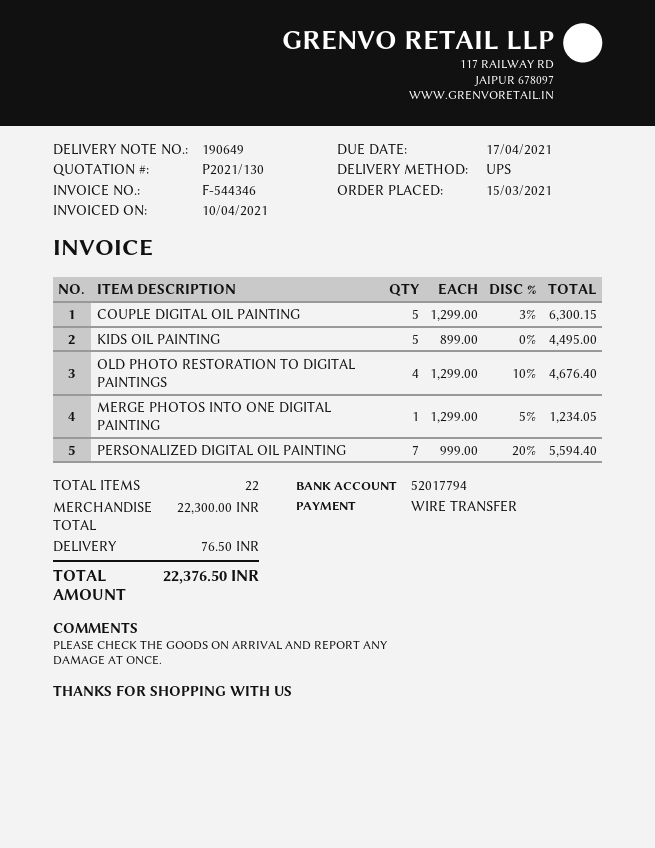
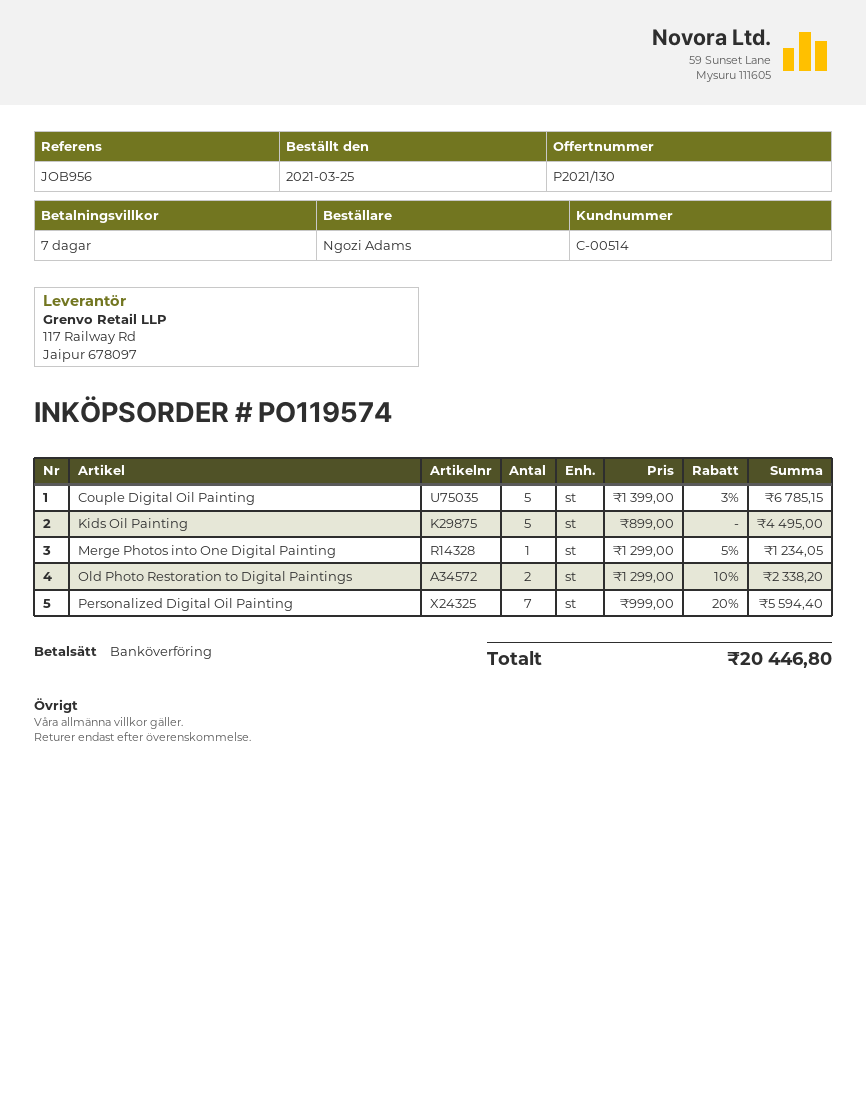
order date: 2021-03-15 -> 2021-03-25
COUPLE DIGITAL OIL PAINTING: 5 x 1299.00 - 3% = 6300.15 -> 5 x 1399.00 - 3% = 6785.15
OLD PHOTO RESTORATION TO DIGITAL PAINTINGS: 4 x 1299.00 - 10% = 4676.40 -> 2 x 1299.00 - 10% = 2338.20
shipping: 76.50 -> none
total: 22376.50 -> 20446.80

